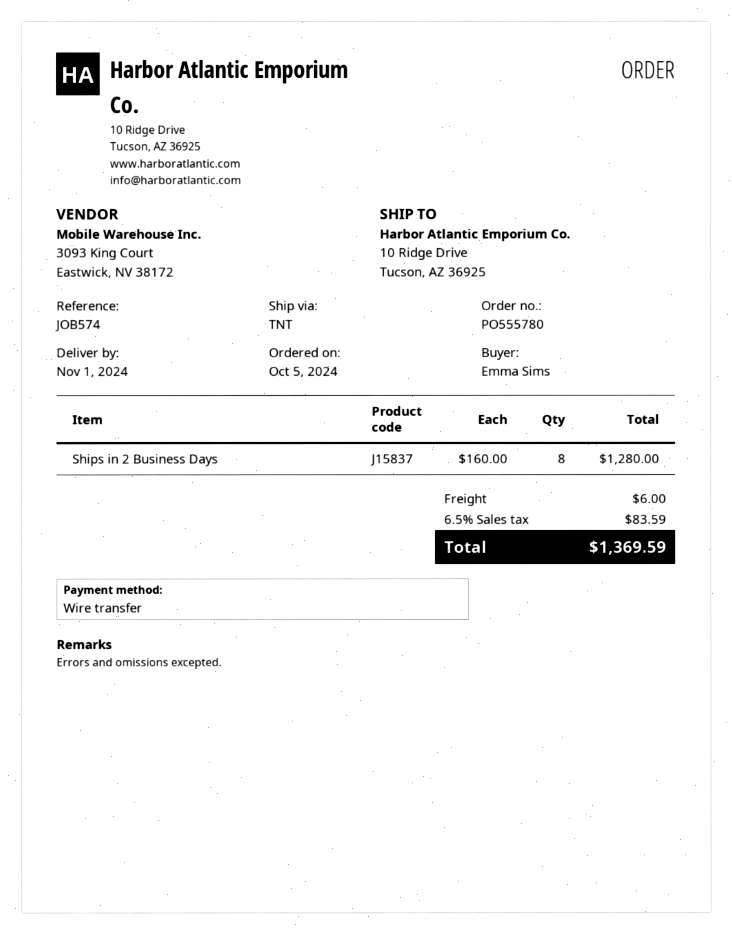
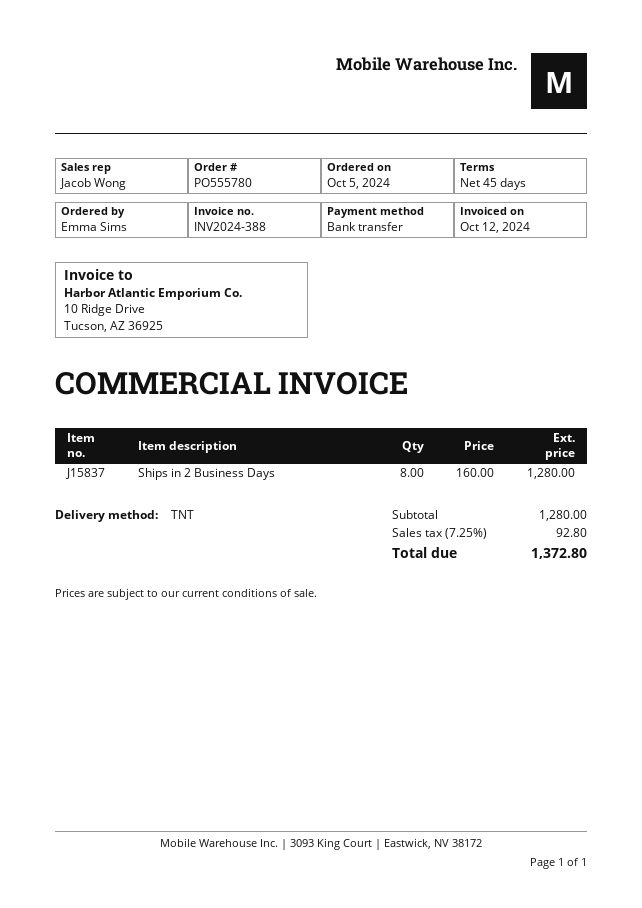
shipping: 6.00 -> none
tax: 6.5% = 83.59 -> 7.25% = 92.80
total: 1369.59 -> 1372.80

